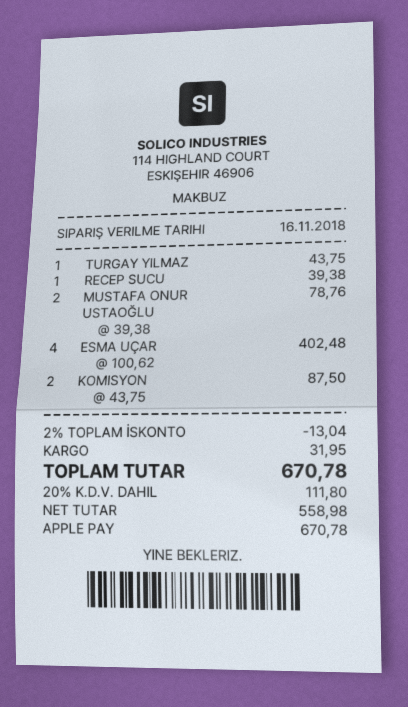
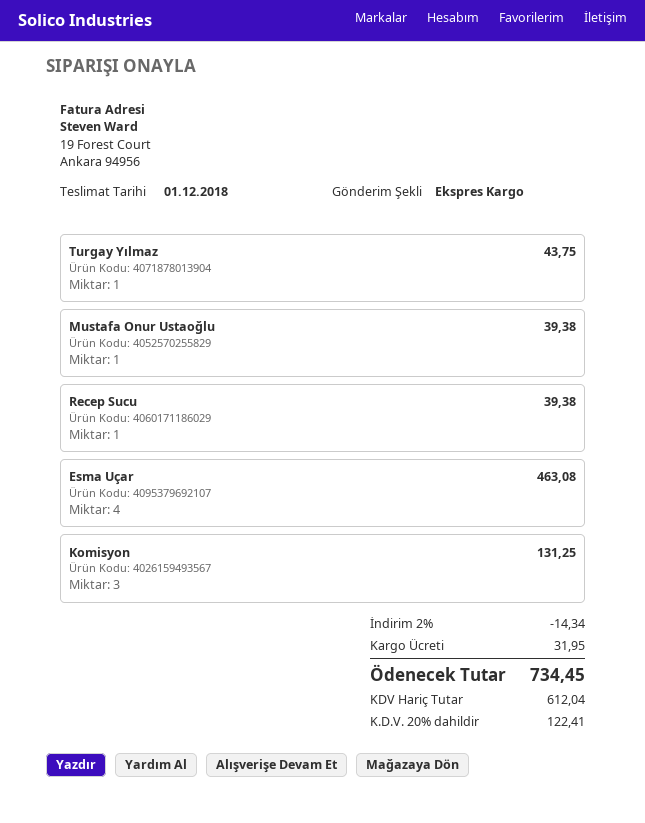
MUSTAFA ONUR USTAOĞLU: 2 for 78.76 -> 1 for 39.38
ESMA UÇAR: 4 for 402.48 -> 4 for 463.08
KOMISYON: 2 for 87.50 -> 3 for 131.25
discount: 2% = 13.04 -> 2% = 14.34
net: 558.98 -> 612.04
tax: 20% = 111.80 -> 20% = 122.41
total: 670.78 -> 734.45

